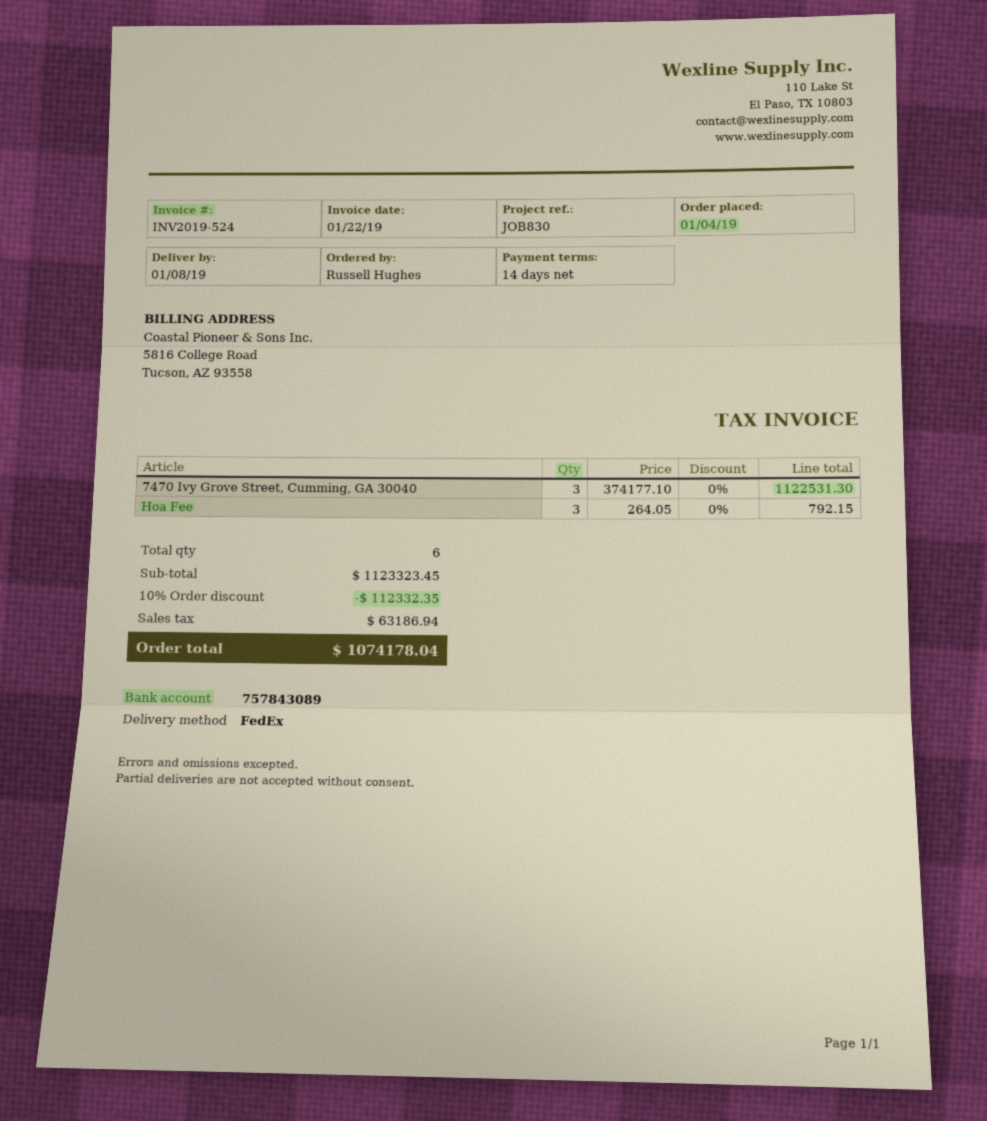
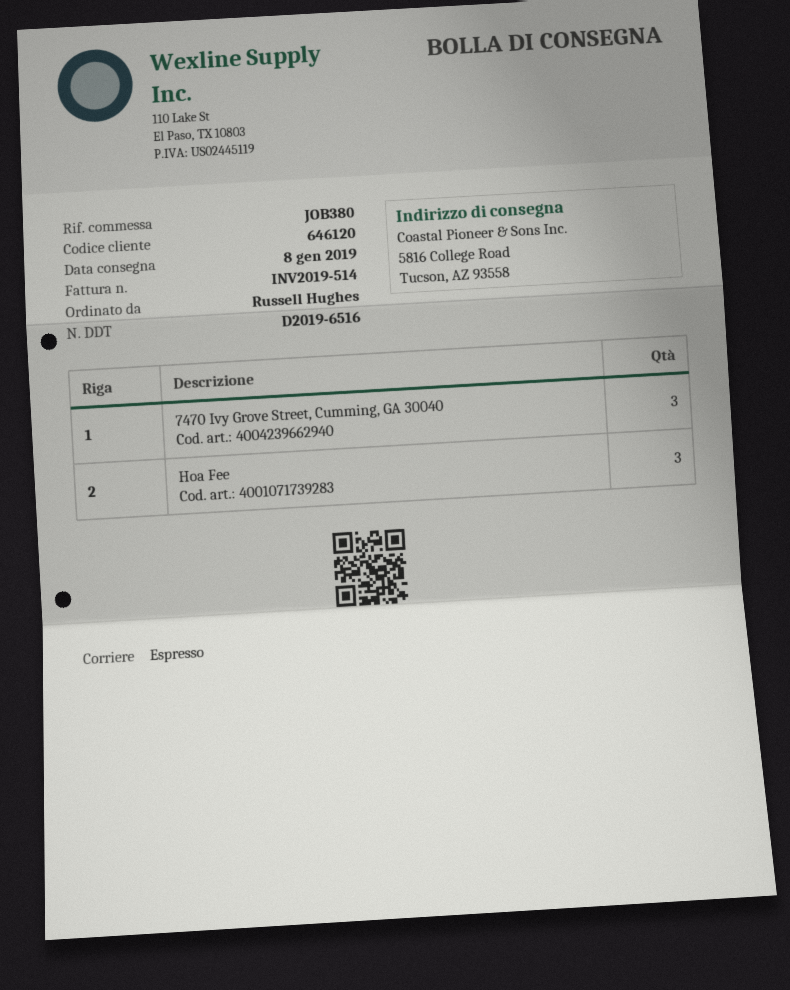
invoice number: INV2019-524 -> INV2019-514
reference: JOB830 -> JOB380
shipping method: FedEx -> express

